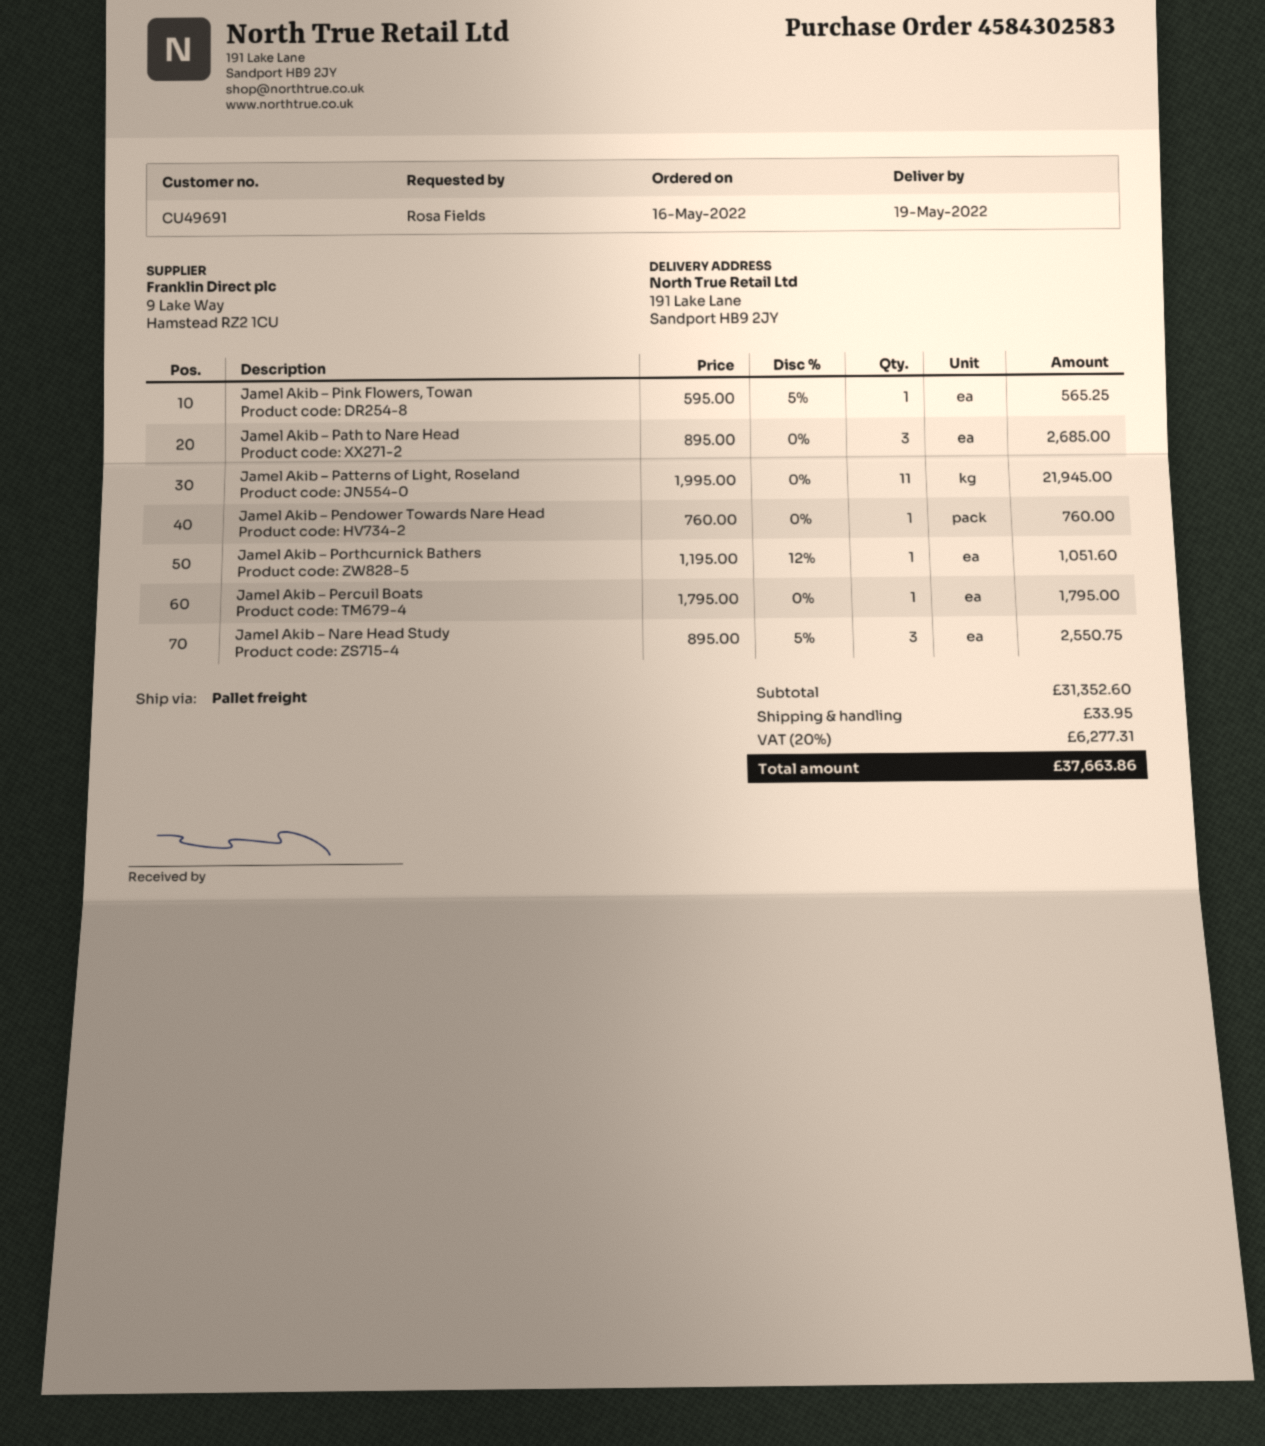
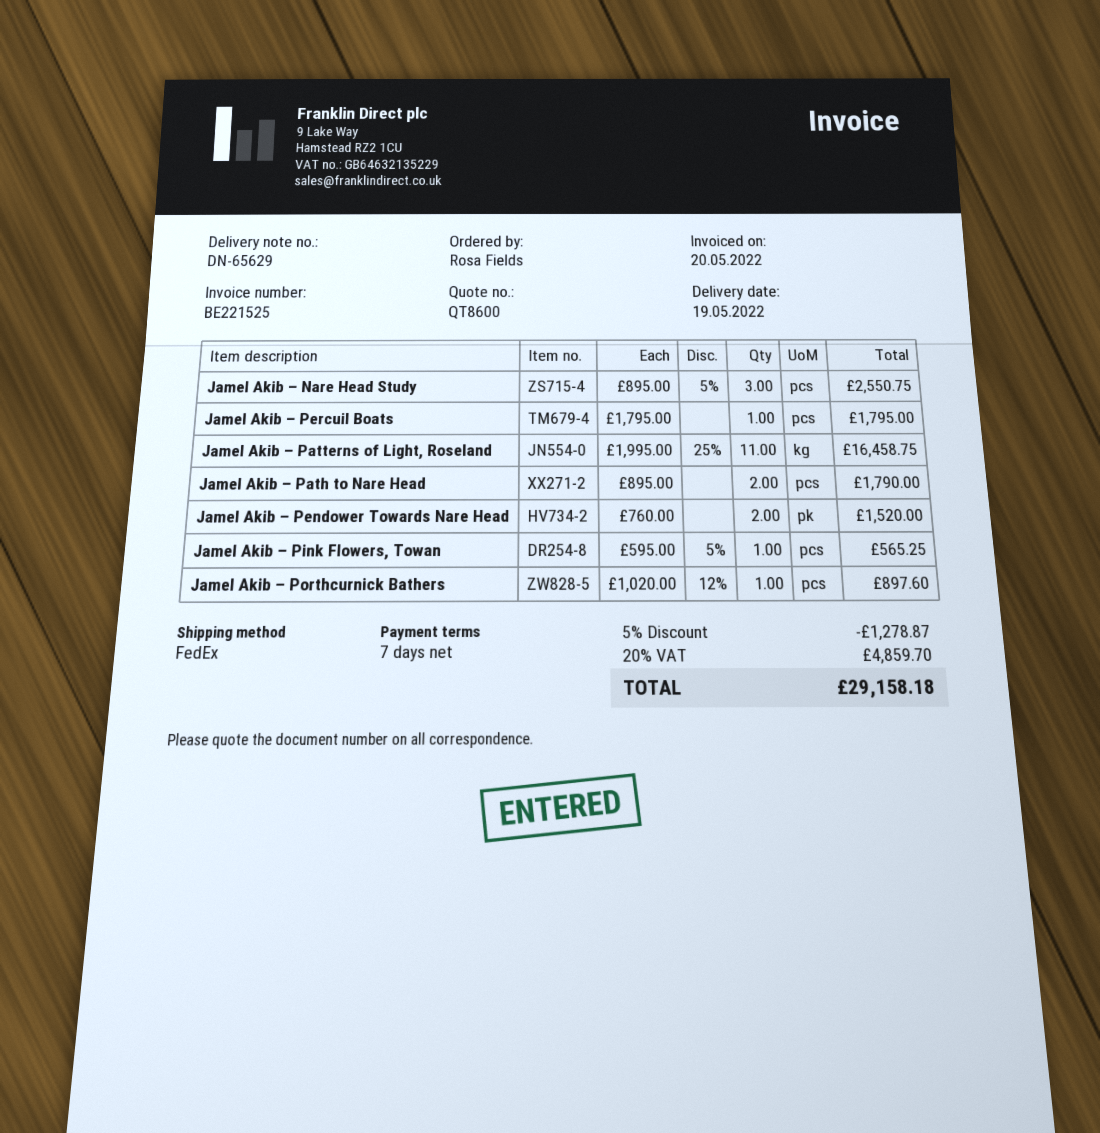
shipping method: pallet freight -> FedEx
Jamel Akib – Path to Nare Head: 3 x 895.00 = 2685.00 -> 2 x 895.00 = 1790.00
Jamel Akib – Patterns of Light, Roseland: 11 x 1995.00 = 21945.00 -> 11 x 1995.00 - 25% = 16458.75
Jamel Akib – Pendower Towards Nare Head: 1 x 760.00 = 760.00 -> 2 x 760.00 = 1520.00
Jamel Akib – Porthcurnick Bathers: 1 x 1195.00 - 12% = 1051.60 -> 1 x 1020.00 - 12% = 897.60
discount: none -> 5% = 1278.87
shipping: 33.95 -> none
tax: 20% = 6277.31 -> 20% = 4859.70
total: 37663.86 -> 29158.18

